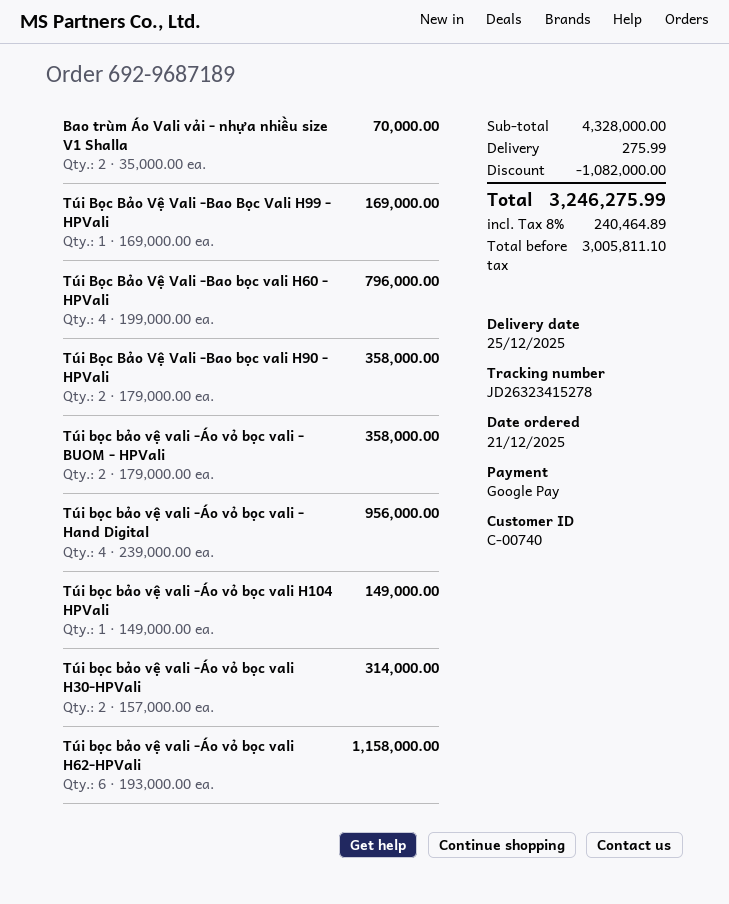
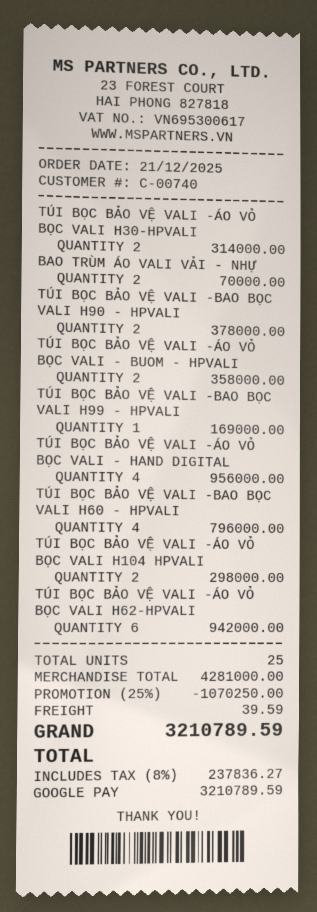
Túi Bọc Bảo Vệ Vali -Bao bọc vali H90 - HPVali: 2 for 358000.00 -> 2 for 378000.00
Túi bọc bảo vệ vali -Áo vỏ bọc vali H104 HPVali: 1 for 149000.00 -> 2 for 298000.00
Túi bọc bảo vệ vali -Áo vỏ bọc vali H62-HPVali: 6 for 1158000.00 -> 6 for 942000.00
subtotal: 4328000.00 -> 4281000.00
discount: 1082000.00 -> 1070250.00
shipping: 275.99 -> 39.59
tax: 8% = 240464.89 -> 8% = 237836.27
total: 3246275.99 -> 3210789.59

